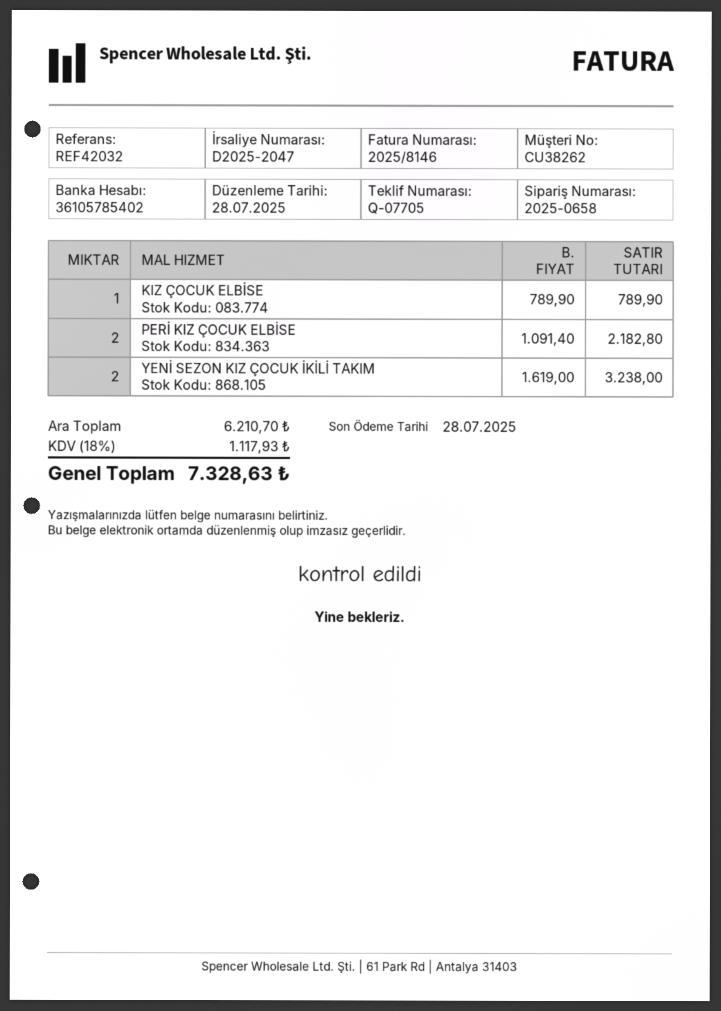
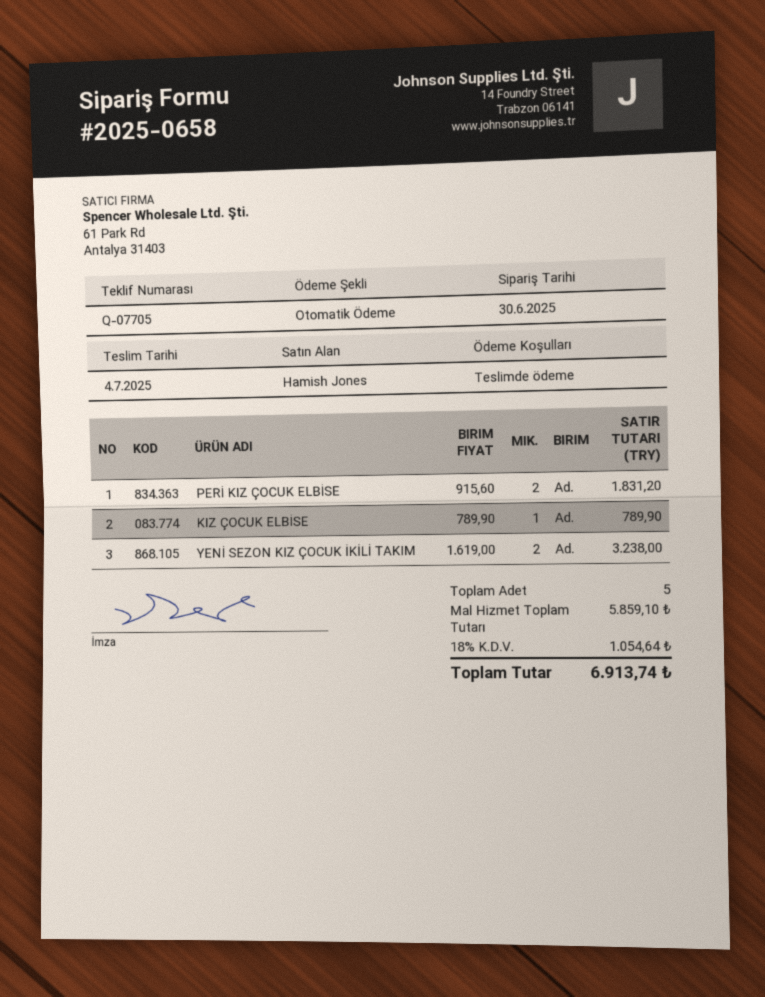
PERİ KIZ ÇOCUK ELBİSE: 2 x 1091.40 = 2182.80 -> 2 x 915.60 = 1831.20
subtotal: 6210.70 -> 5859.10
tax: 18% = 1117.93 -> 18% = 1054.64
total: 7328.63 -> 6913.74

